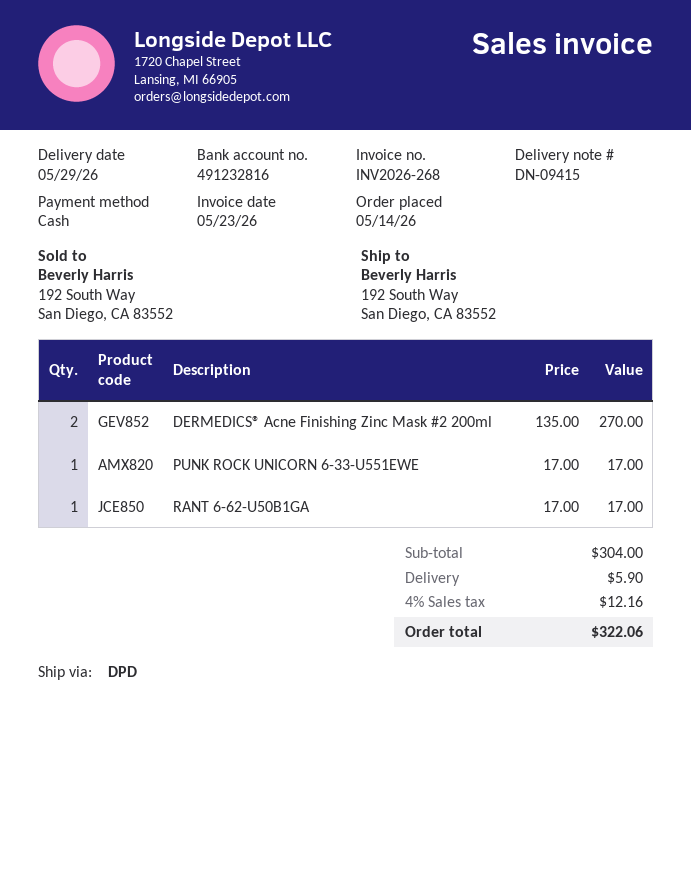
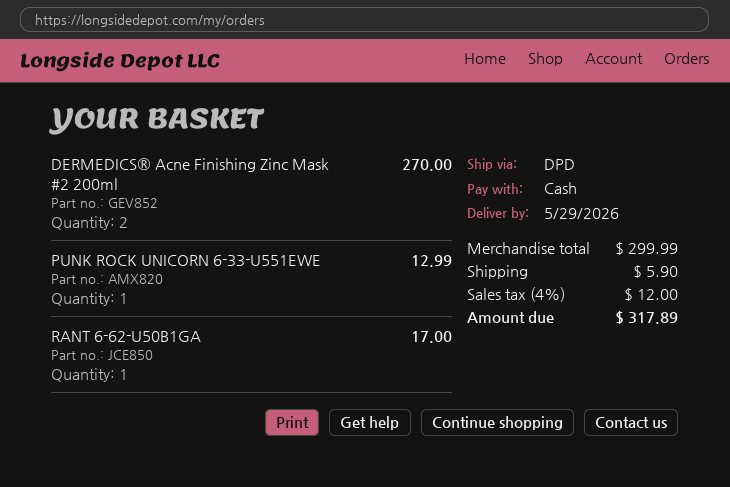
PUNK ROCK UNICORN 6-33-U551EWE: 1 for 17.00 -> 1 for 12.99
subtotal: 304.00 -> 299.99
tax: 4% = 12.16 -> 4% = 12.00
total: 322.06 -> 317.89

